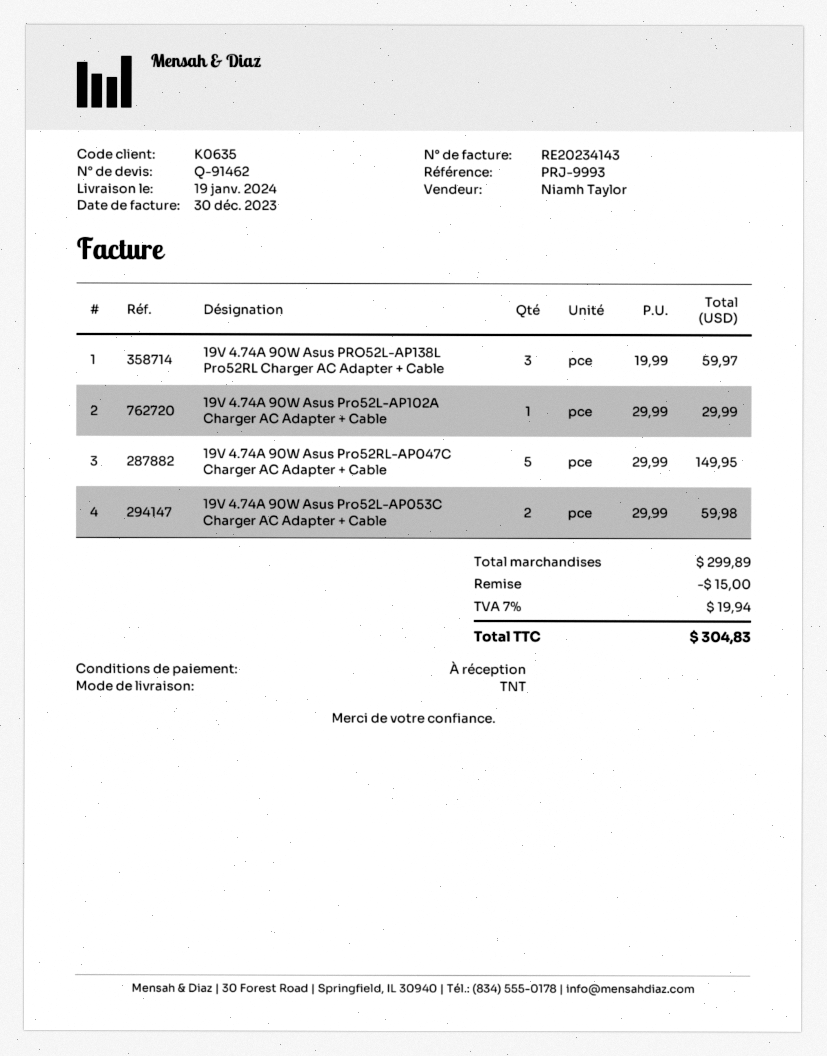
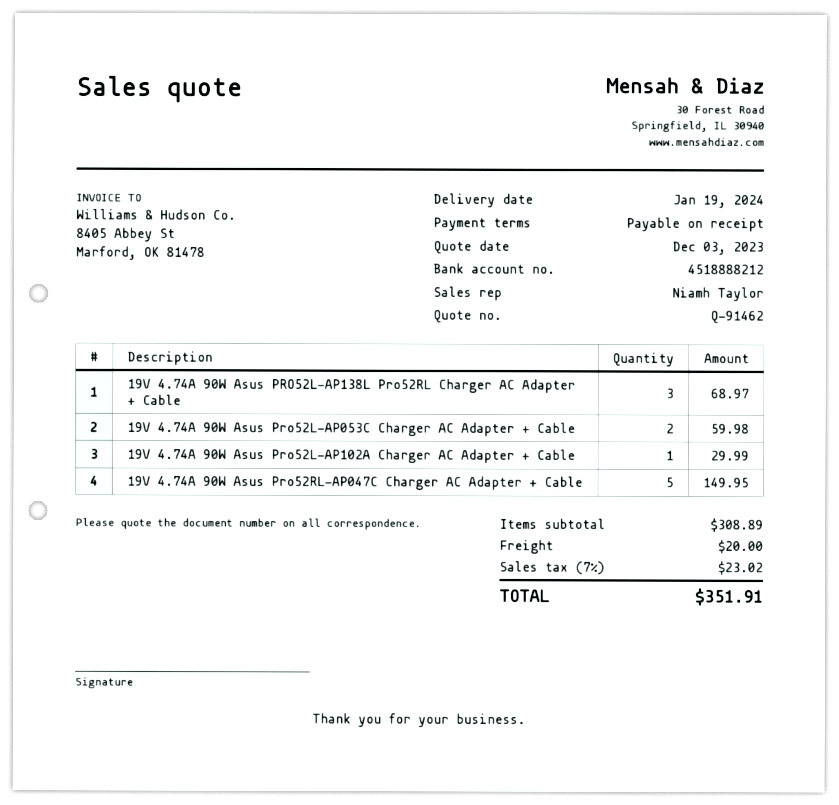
19V 4.74A 90W Asus PRO52L-AP138L Pro52RL Charger AC Adapter + Cable: 3 for 59.97 -> 3 for 68.97
subtotal: 299.89 -> 308.89
discount: 15.00 -> none
shipping: none -> 20.00
tax: 7% = 19.94 -> 7% = 23.02
total: 304.83 -> 351.91

